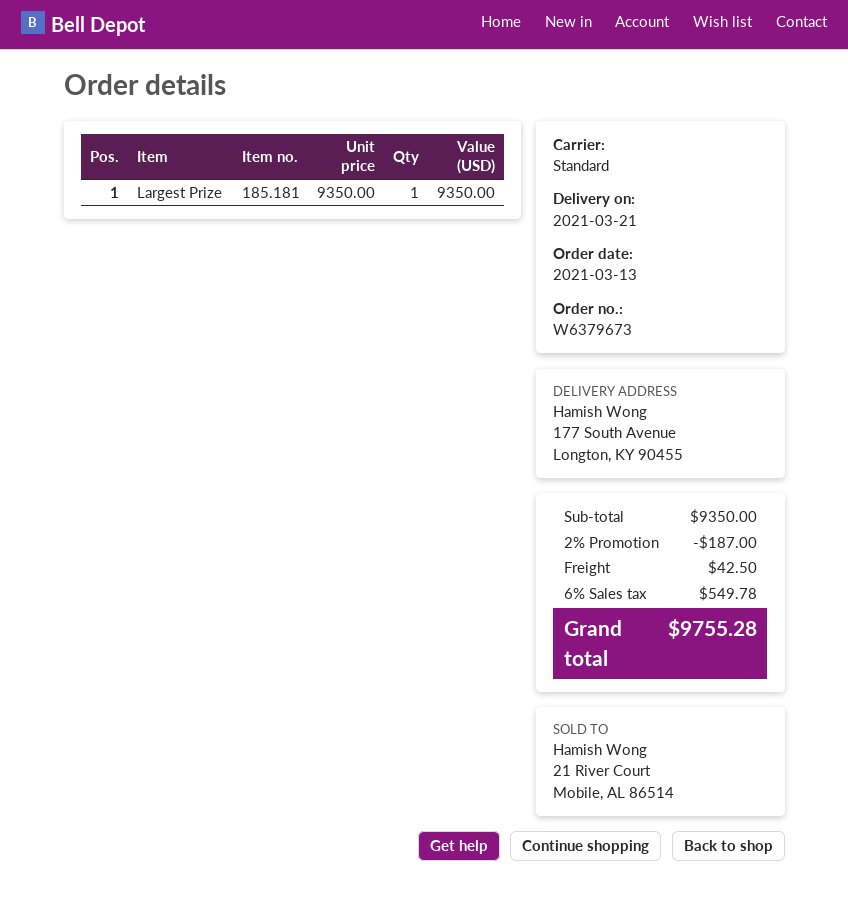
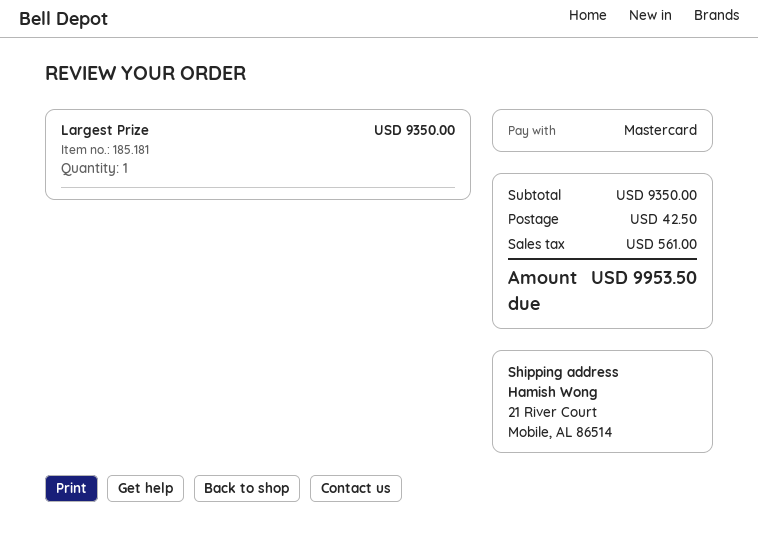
ship to: 177 South Avenue, Longton, KY 90455 -> 21 River Court, Mobile, AL 86514
discount: 2% = 187.00 -> none
tax: 549.78 -> 561.00
total: 9755.28 -> 9953.50

